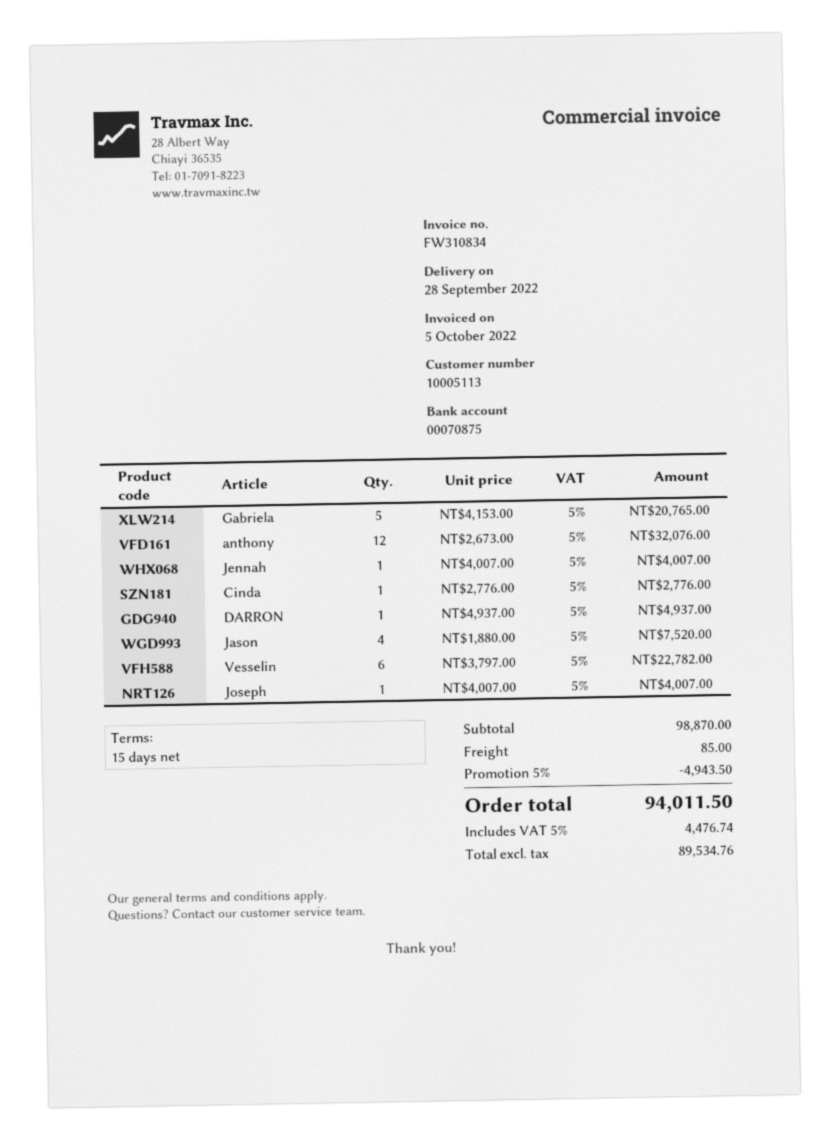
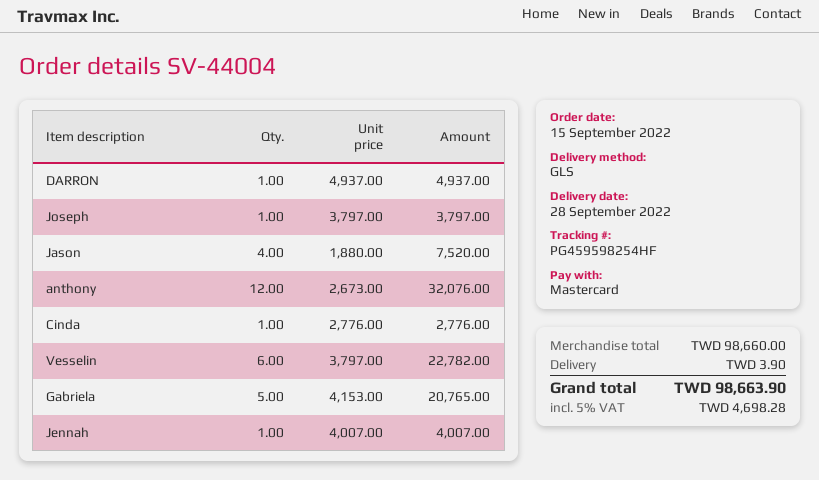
Joseph: 1 x 4007.00 = 4007.00 -> 1 x 3797.00 = 3797.00
subtotal: 98870.00 -> 98660.00
discount: 5% = 4943.50 -> none
shipping: 85.00 -> 3.90
tax: 5% = 4476.74 -> 5% = 4698.28
total: 94011.50 -> 98663.90

